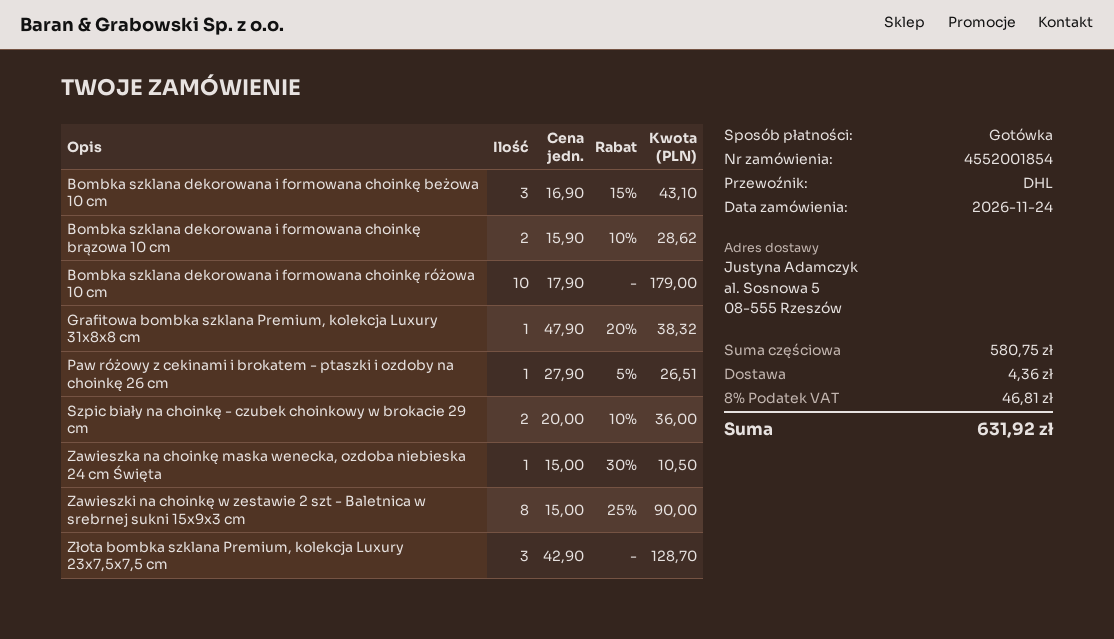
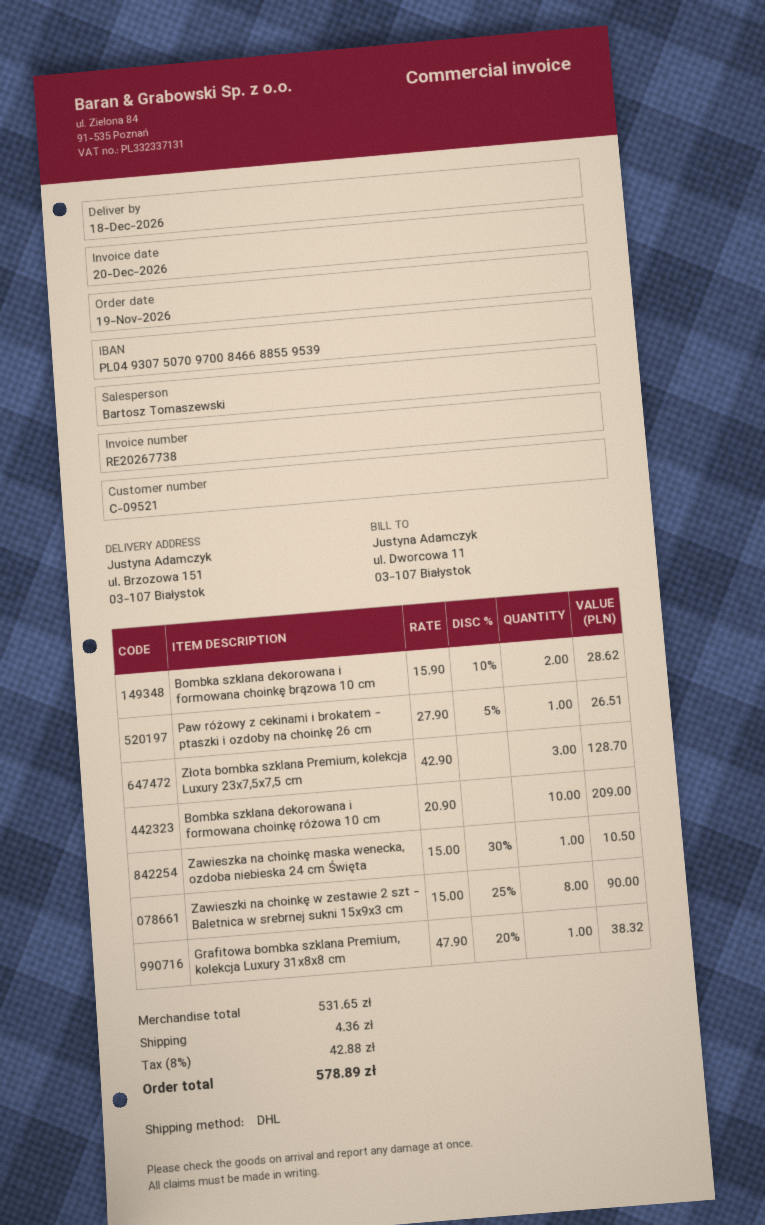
order date: 2026-11-24 -> 2026-11-19
ship to: al. Sosnowa 5, 08-555 Rzeszów -> ul. Brzozowa 151, 03-107 Białystok
Bombka szklana dekorowana i formowana choinkę beżowa 10 cm: 3 x 16.90 - 15% = 43.10 -> none
Bombka szklana dekorowana i formowana choinkę różowa 10 cm: 10 x 17.90 = 179.00 -> 10 x 20.90 = 209.00
Szpic biały na choinkę - czubek choinkowy w brokacie 29 cm: 2 x 20.00 - 10% = 36.00 -> none
subtotal: 580.75 -> 531.65
tax: 8% = 46.81 -> 8% = 42.88
total: 631.92 -> 578.89

